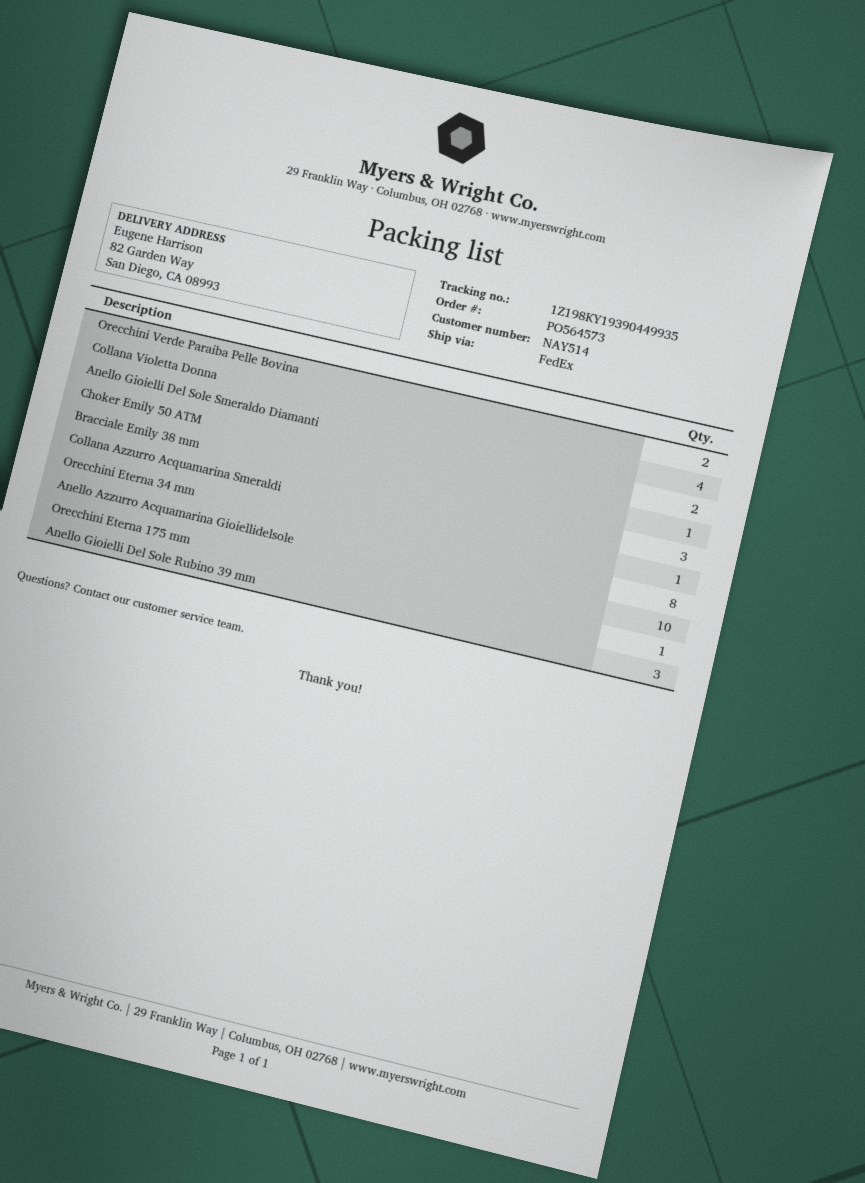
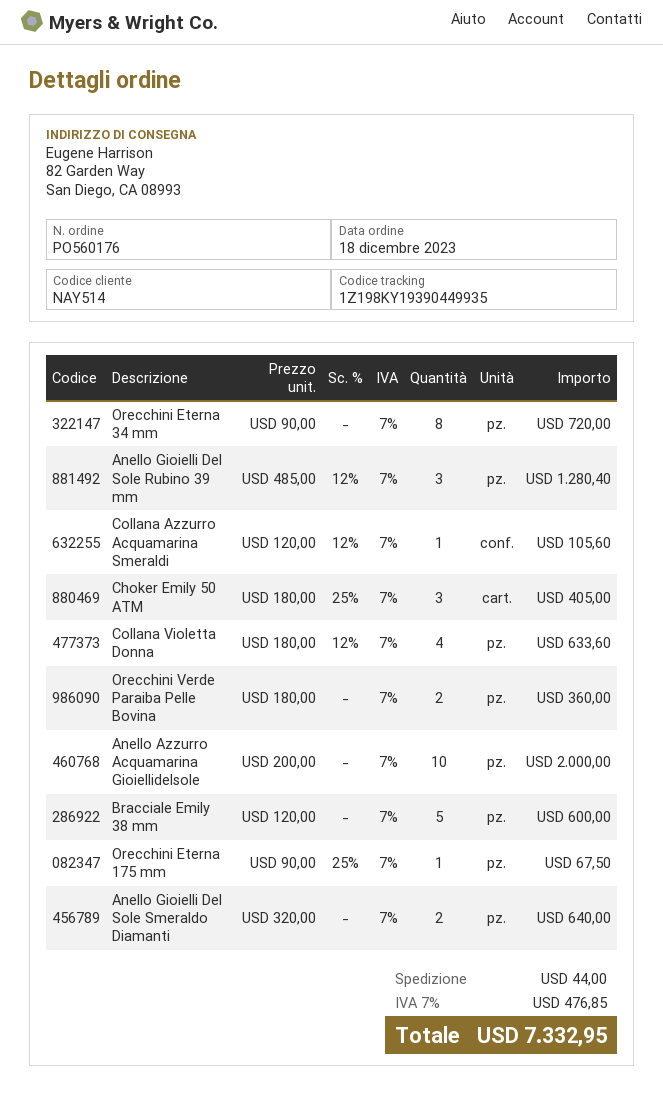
order number: PO564573 -> PO560176
Choker Emily 50 ATM: 1 -> 3
Bracciale Emily 38 mm: 3 -> 5

